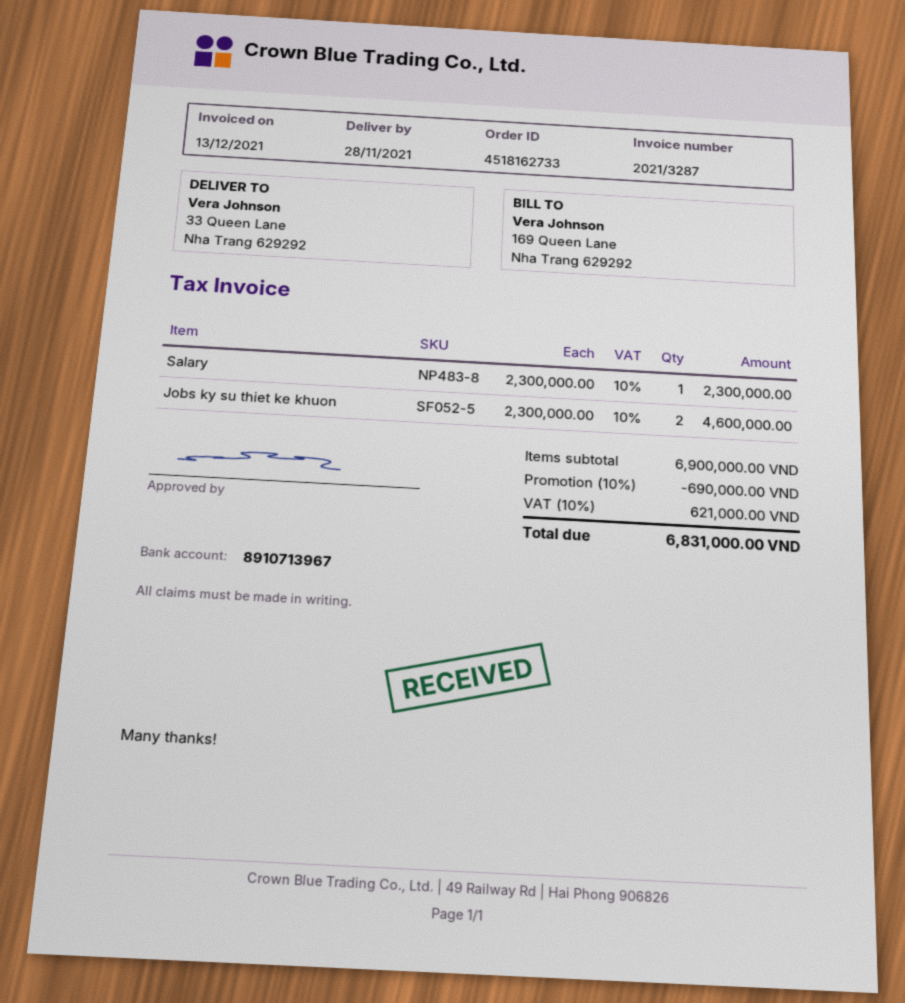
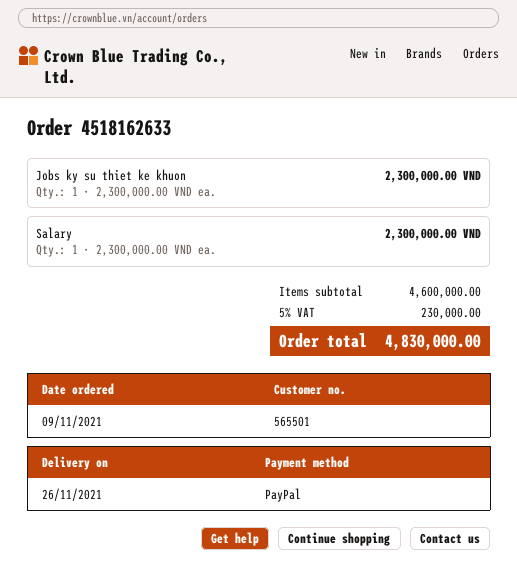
order number: 4518162733 -> 4518162633
delivery date: 2021-11-28 -> 2021-11-26
Jobs ky su thiet ke khuon: 2 x 2300000.00 = 4600000.00 -> 1 x 2300000.00 = 2300000.00
subtotal: 6900000.00 -> 4600000.00
discount: 10% = 690000.00 -> none
tax: 10% = 621000.00 -> 5% = 230000.00
total: 6831000.00 -> 4830000.00

